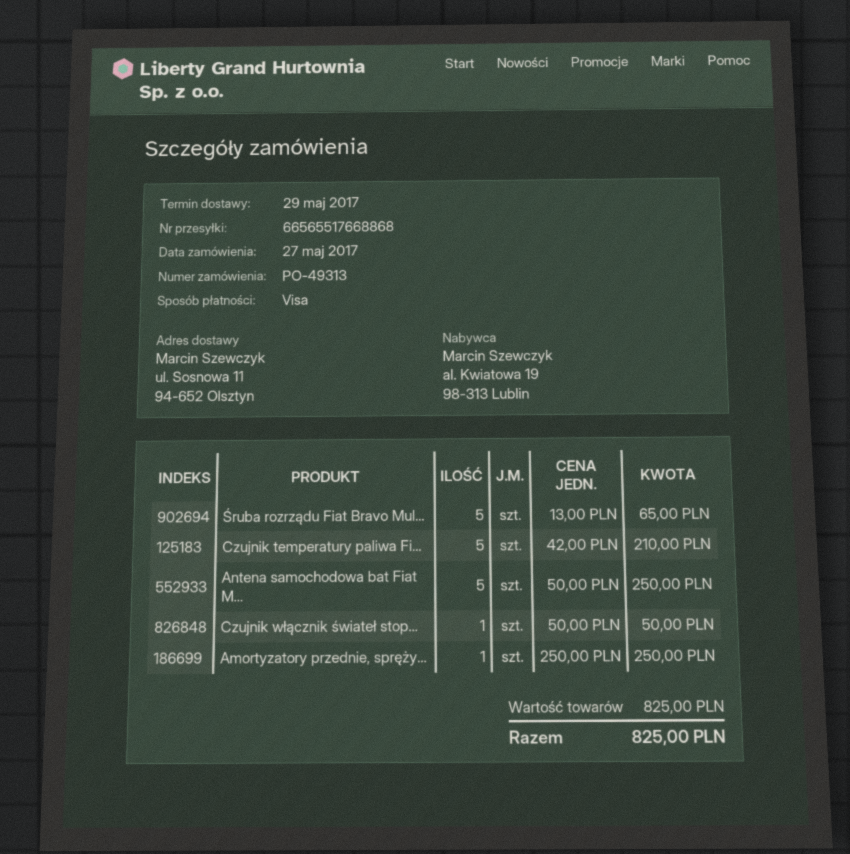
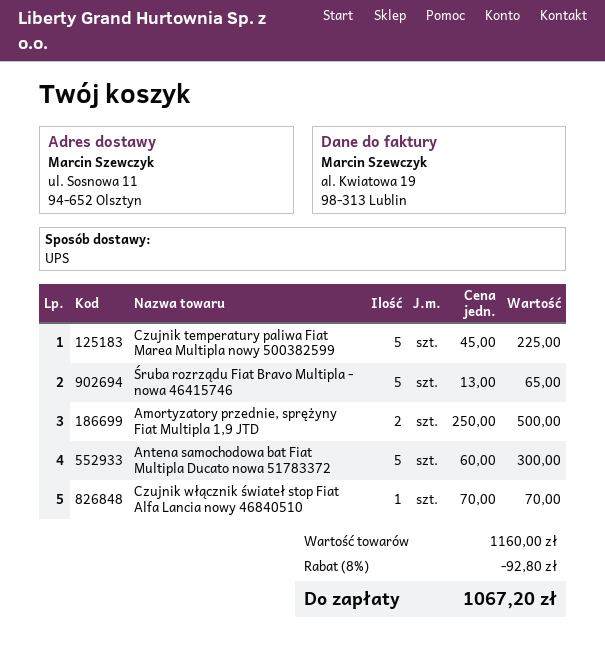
Czujnik temperatury paliwa Fi...: 5 x 42.00 = 210.00 -> 5 x 45.00 = 225.00
Antena samochodowa bat Fiat M...: 5 x 50.00 = 250.00 -> 5 x 60.00 = 300.00
Czujnik włącznik świateł stop...: 1 x 50.00 = 50.00 -> 1 x 70.00 = 70.00
Amortyzatory przednie, spręży...: 1 x 250.00 = 250.00 -> 2 x 250.00 = 500.00
subtotal: 825.00 -> 1160.00
discount: none -> 8% = 92.80
total: 825.00 -> 1067.20

